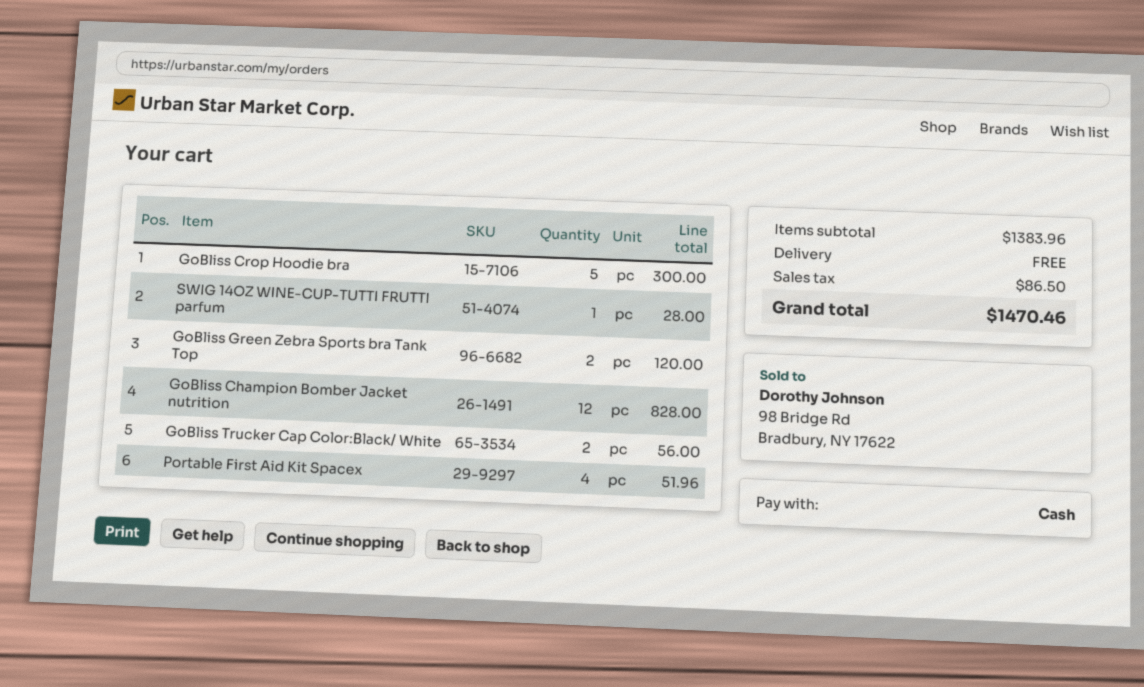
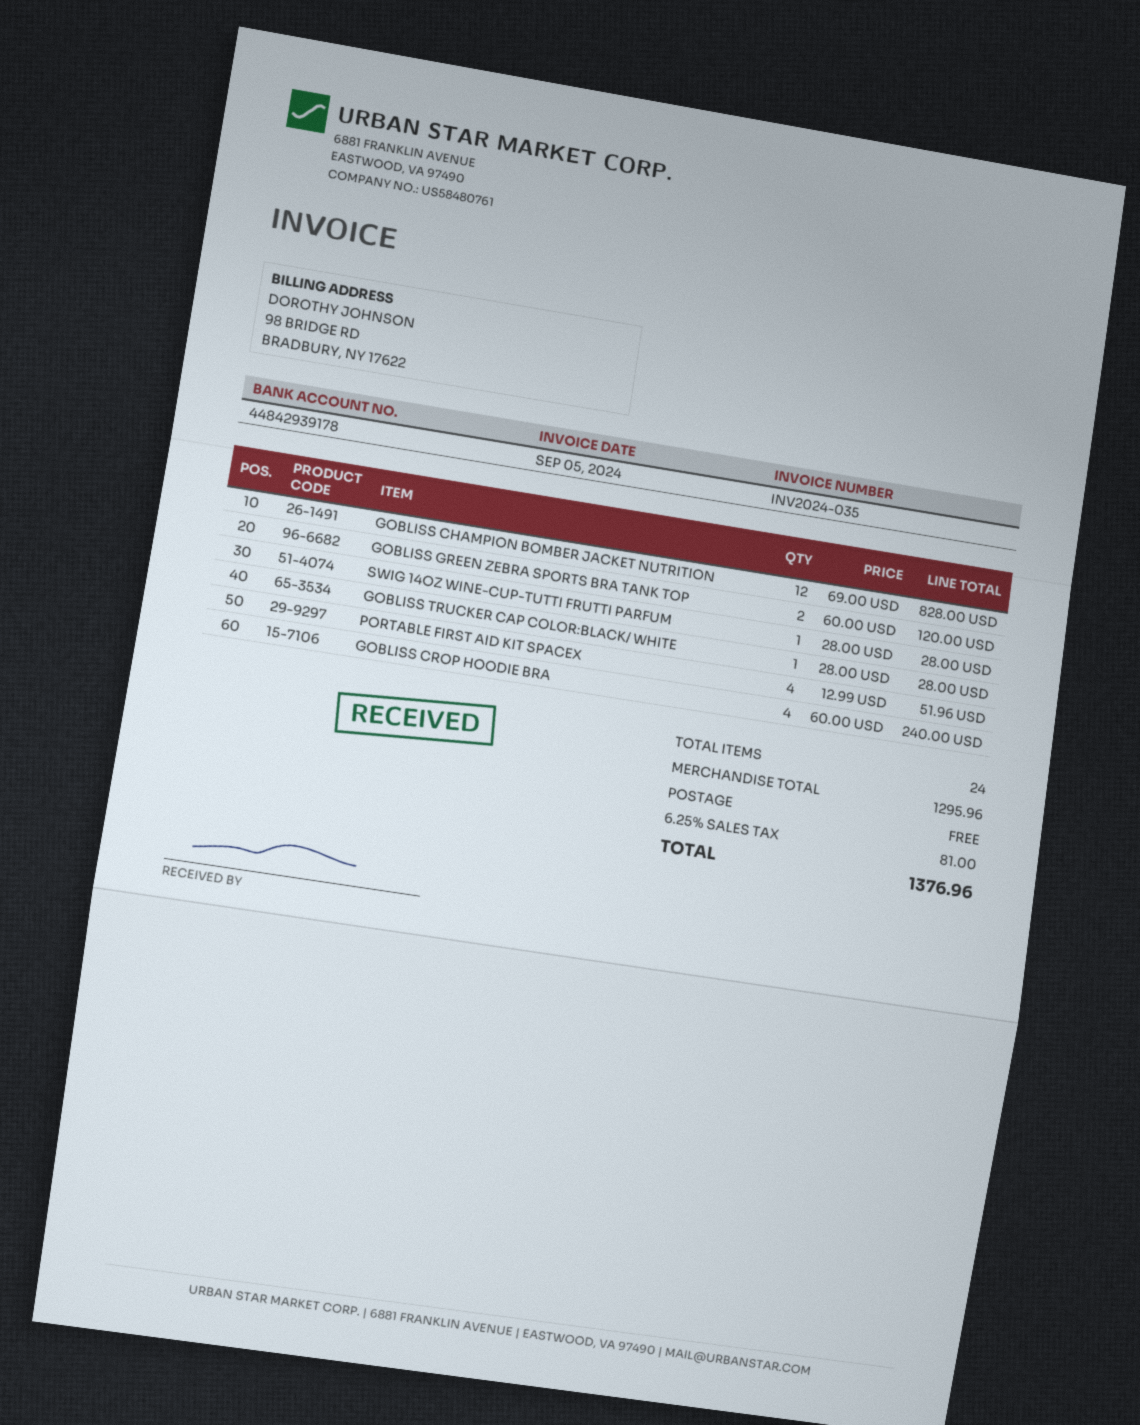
GoBliss Crop Hoodie bra: 5 for 300.00 -> 4 for 240.00
GoBliss Trucker Cap Color:Black/ White: 2 for 56.00 -> 1 for 28.00
subtotal: 1383.96 -> 1295.96
tax: 86.50 -> 81.00
total: 1470.46 -> 1376.96

